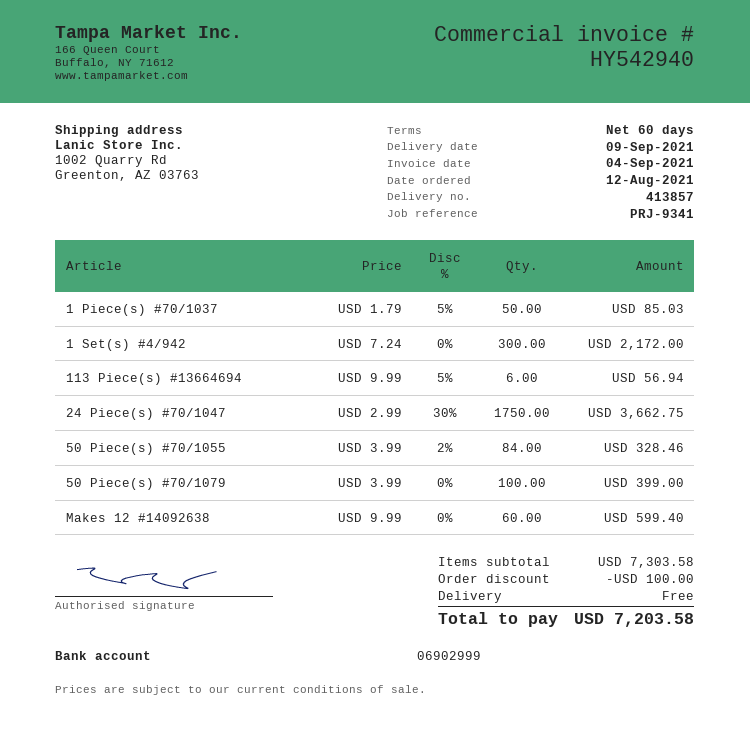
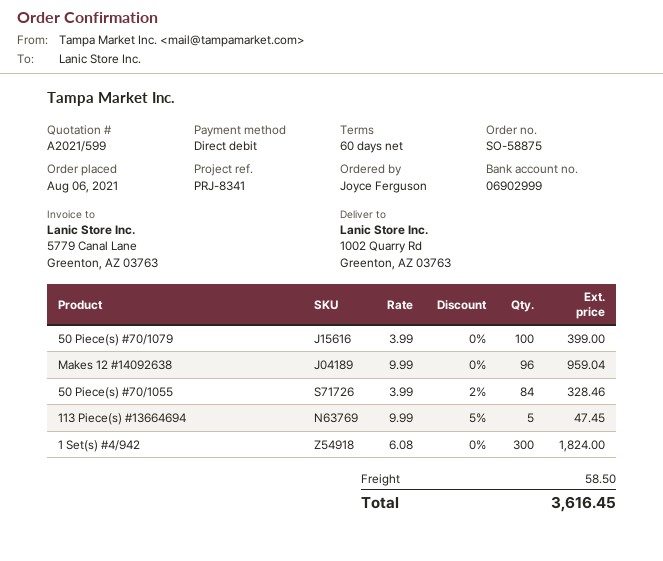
order date: 2021-08-12 -> 2021-08-06
reference: PRJ-9341 -> PRJ-8341
1 Piece(s) #70/1037: 50 x 1.79 - 5% = 85.03 -> none
1 Set(s) #4/942: 300 x 7.24 = 2172.00 -> 300 x 6.08 = 1824.00
113 Piece(s) #13664694: 6 x 9.99 - 5% = 56.94 -> 5 x 9.99 - 5% = 47.45
24 Piece(s) #70/1047: 1750 x 2.99 - 30% = 3662.75 -> none
Makes 12 #14092638: 60 x 9.99 = 599.40 -> 96 x 9.99 = 959.04
discount: 100.00 -> none
shipping: 0.00 -> 58.50
total: 7203.58 -> 3616.45

